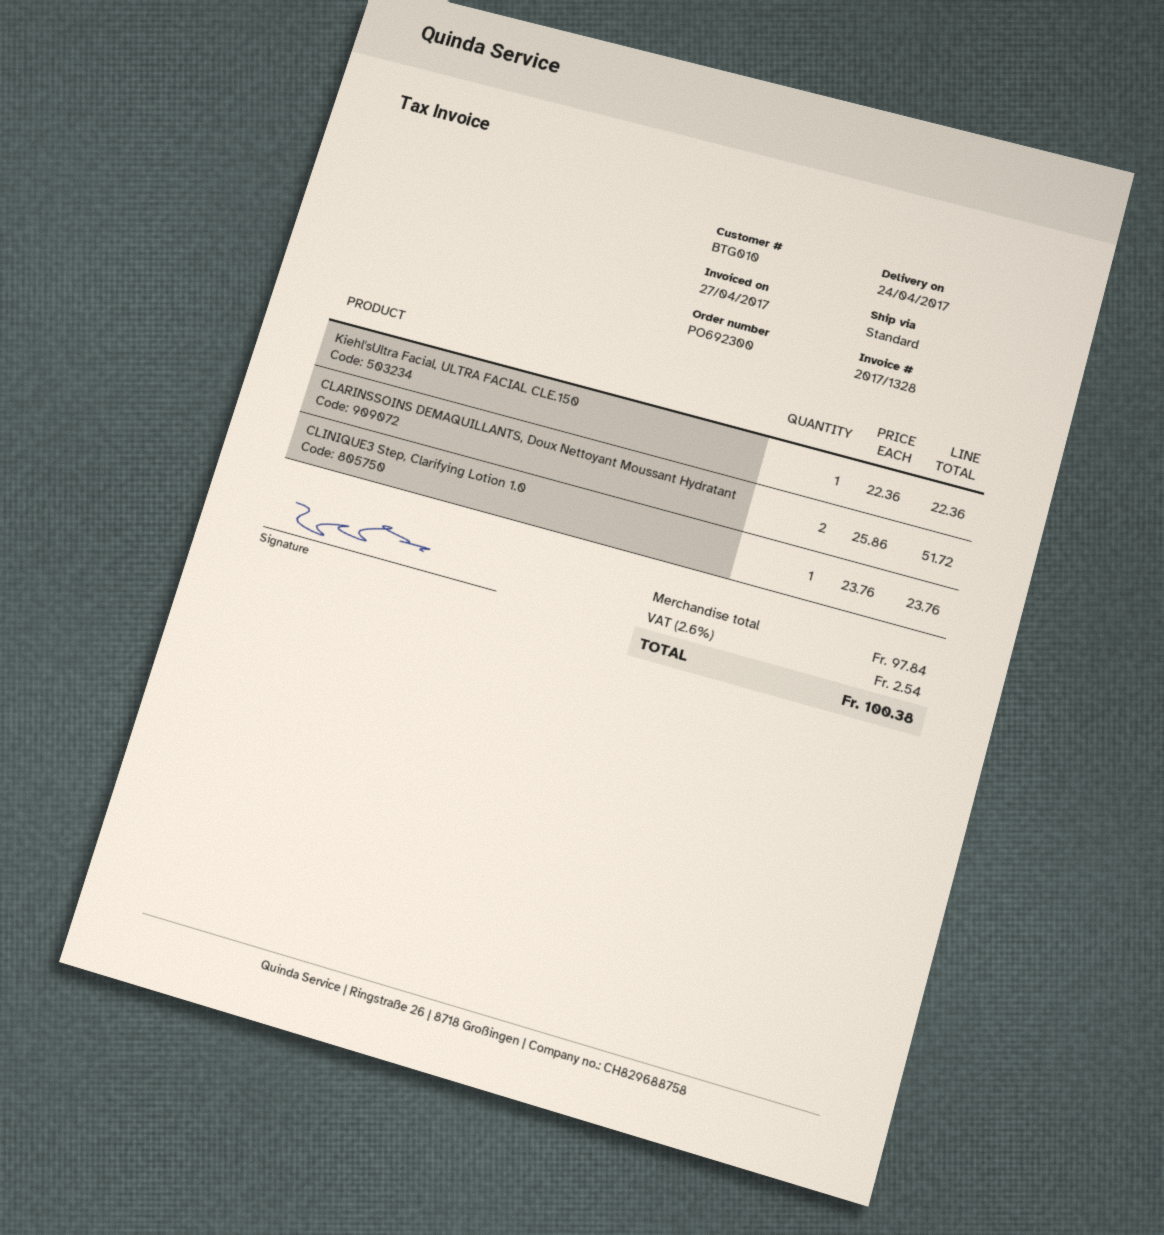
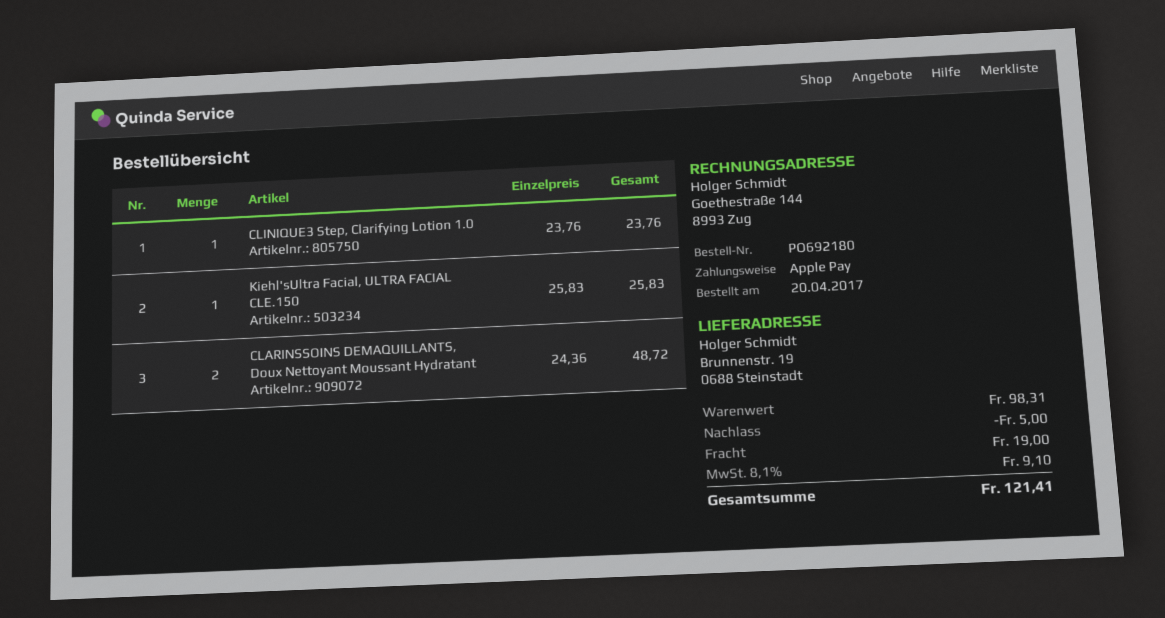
order number: PO692300 -> PO692180
Kiehl'sUltra Facial, ULTRA FACIAL CLE.150: 1 x 22.36 = 22.36 -> 1 x 25.83 = 25.83
CLARINSSOINS DEMAQUILLANTS, Doux Nettoyant Moussant Hydratant: 2 x 25.86 = 51.72 -> 2 x 24.36 = 48.72
subtotal: 97.84 -> 98.31
discount: none -> 5.00
shipping: none -> 19.00
tax: 2.6% = 2.54 -> 8.1% = 9.10
total: 100.38 -> 121.41

